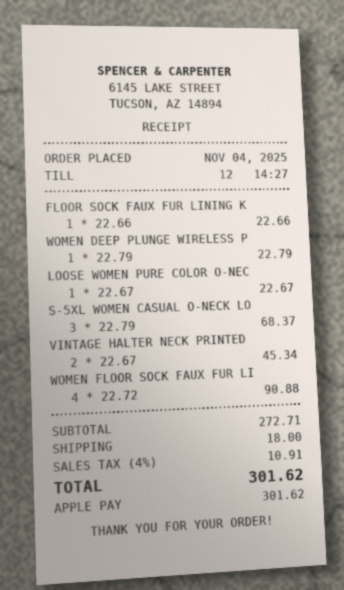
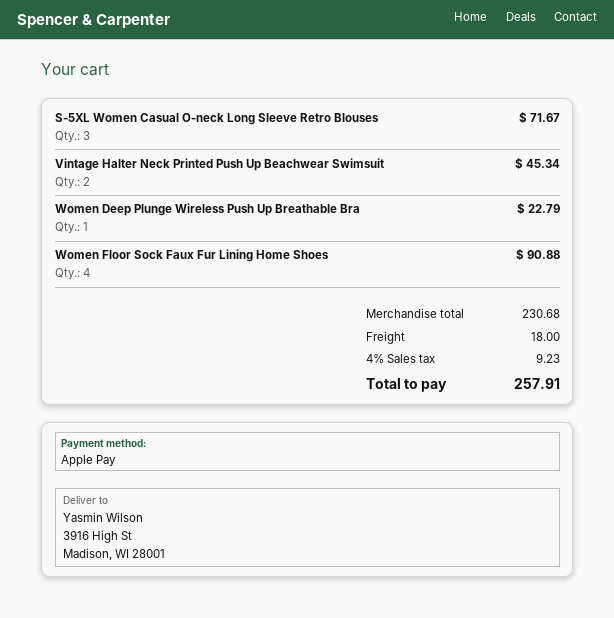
FLOOR SOCK FAUX FUR LINING K: 1 for 22.66 -> none
LOOSE WOMEN PURE COLOR O-NEC: 1 for 22.67 -> none
S-5XL WOMEN CASUAL O-NECK LO: 3 for 68.37 -> 3 for 71.67
subtotal: 272.71 -> 230.68
tax: 4% = 10.91 -> 4% = 9.23
total: 301.62 -> 257.91

